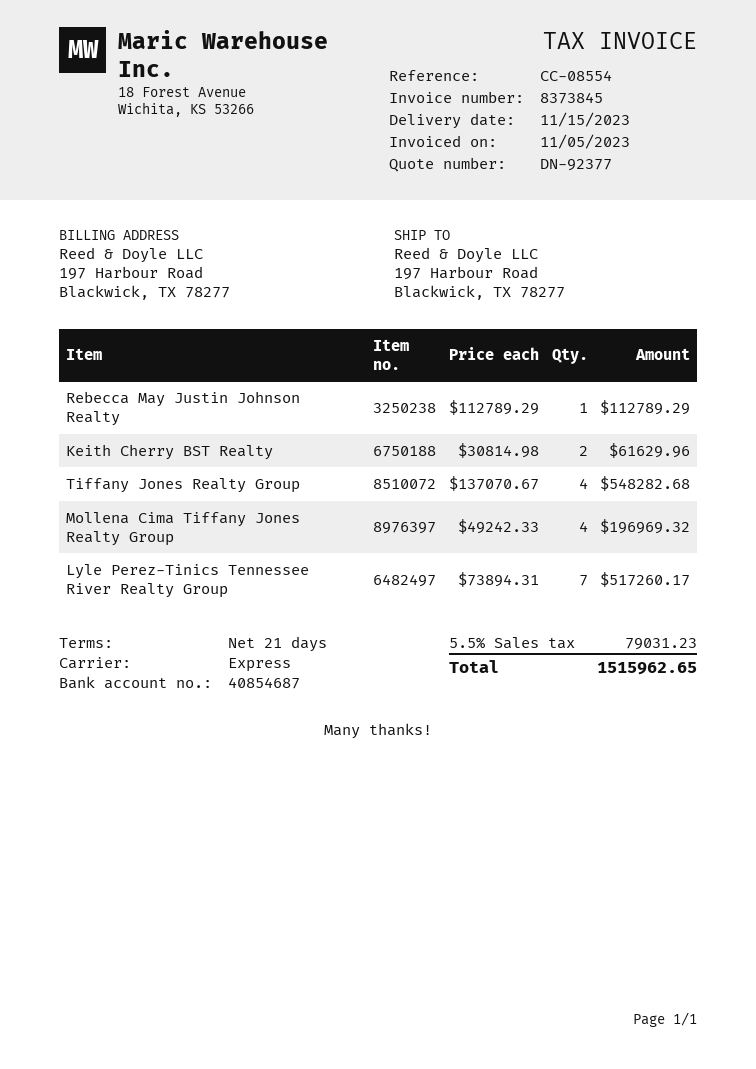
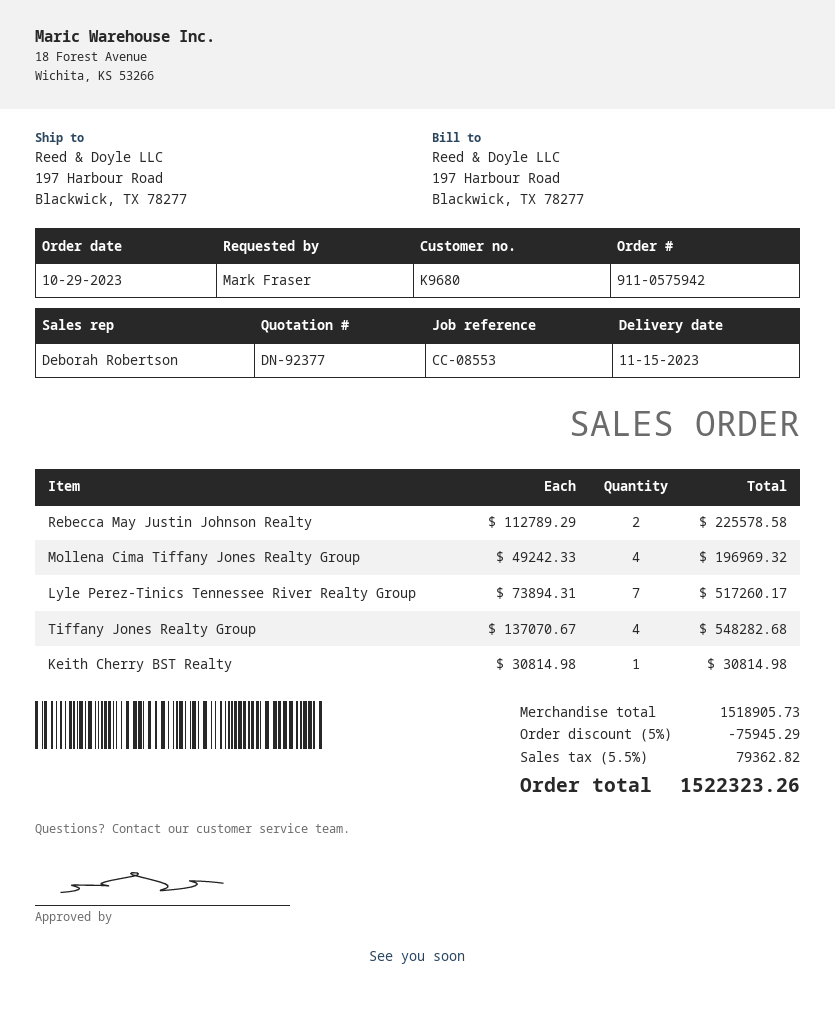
reference: CC-08554 -> CC-08553
Rebecca May Justin Johnson Realty: 1 x 112789.29 = 112789.29 -> 2 x 112789.29 = 225578.58
Keith Cherry BST Realty: 2 x 30814.98 = 61629.96 -> 1 x 30814.98 = 30814.98
discount: none -> 5% = 75945.29
tax: 5.5% = 79031.23 -> 5.5% = 79362.82
total: 1515962.65 -> 1522323.26

